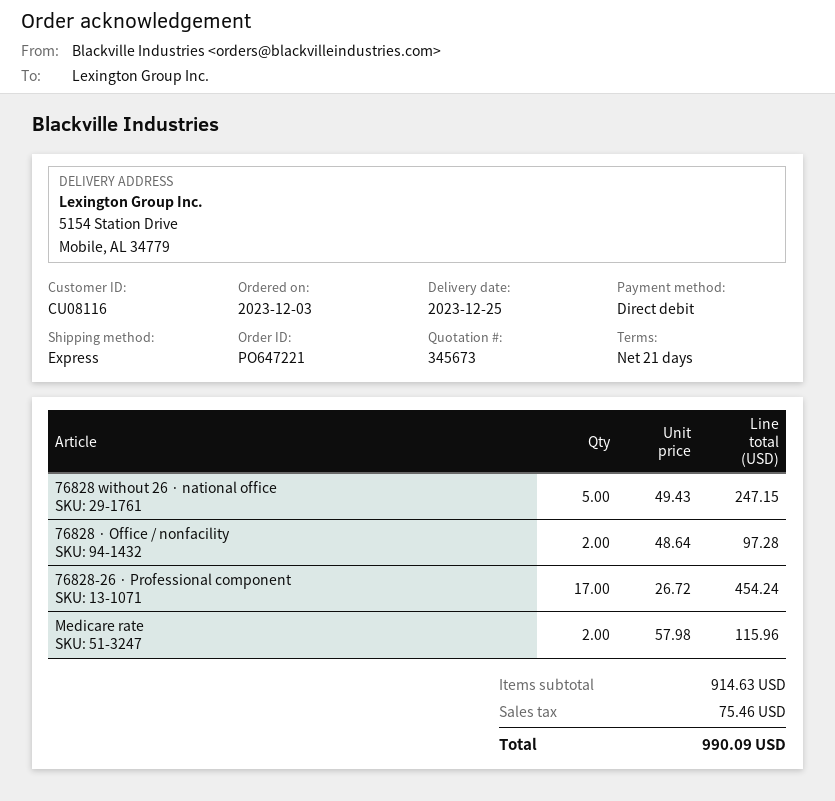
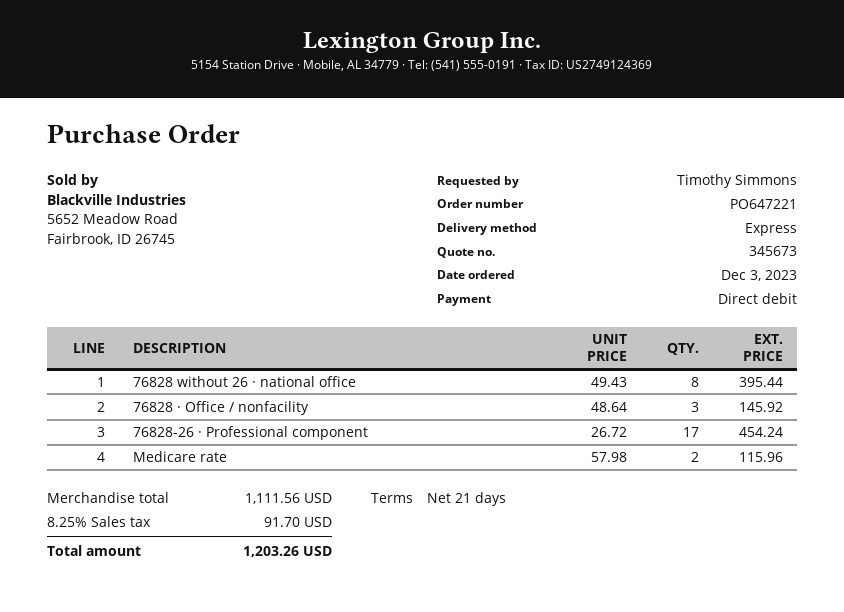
76828 without 26 · national office: 5 x 49.43 = 247.15 -> 8 x 49.43 = 395.44
76828 · Office / nonfacility: 2 x 48.64 = 97.28 -> 3 x 48.64 = 145.92
subtotal: 914.63 -> 1111.56
tax: 75.46 -> 91.70
total: 990.09 -> 1203.26

